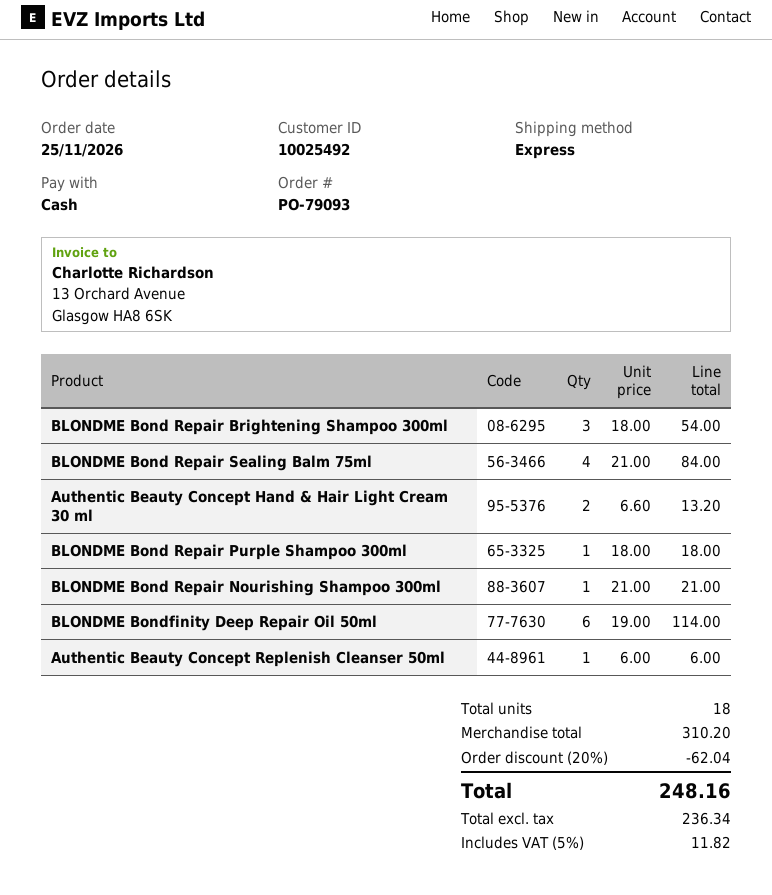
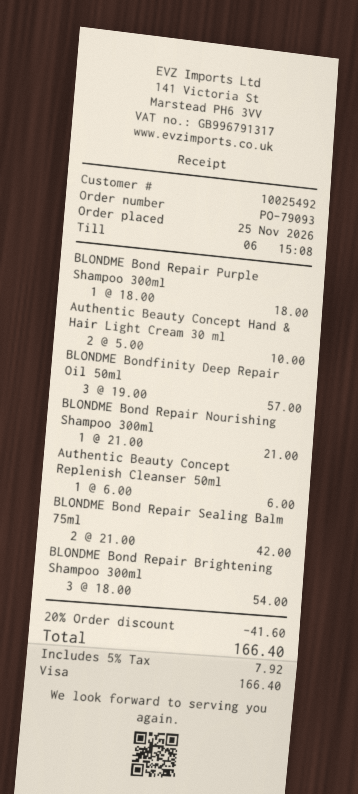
payment method: cash -> Visa
BLONDME Bond Repair Sealing Balm 75ml: 4 x 21.00 = 84.00 -> 2 x 21.00 = 42.00
Authentic Beauty Concept Hand & Hair Light Cream 30 ml: 2 x 6.60 = 13.20 -> 2 x 5.00 = 10.00
BLONDME Bondfinity Deep Repair Oil 50ml: 6 x 19.00 = 114.00 -> 3 x 19.00 = 57.00
discount: 20% = 62.04 -> 20% = 41.60
tax: 5% = 11.82 -> 5% = 7.92
total: 248.16 -> 166.40

